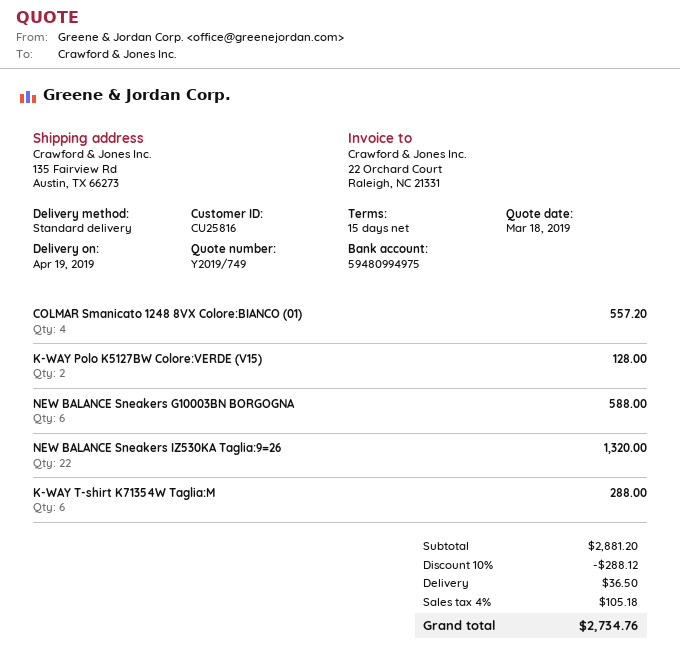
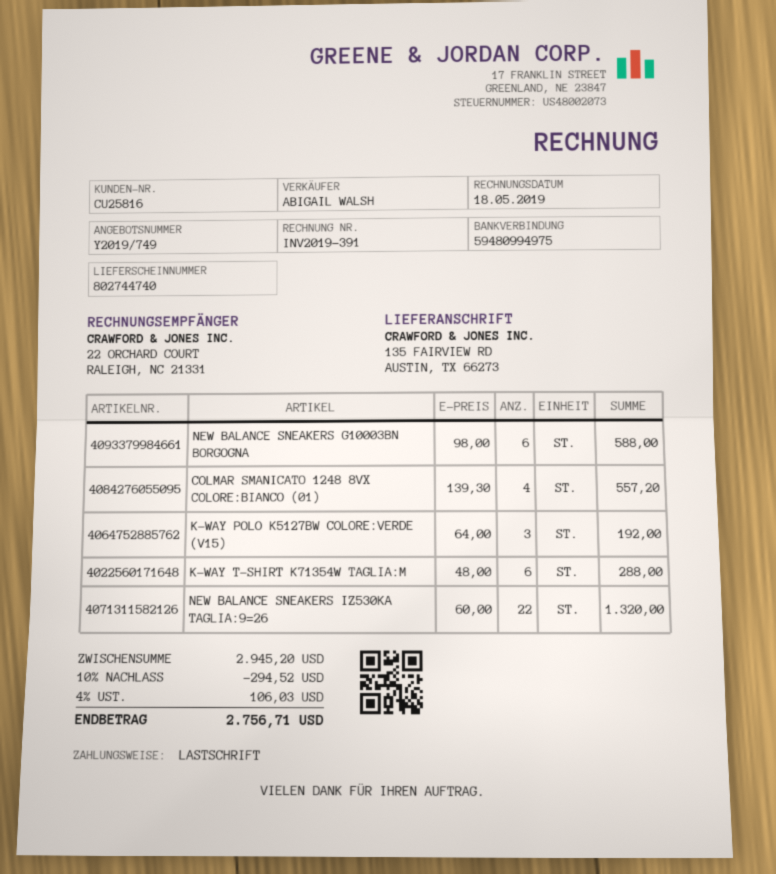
K-WAY Polo K5127BW Colore:VERDE (V15): 2 for 128.00 -> 3 for 192.00
subtotal: 2881.20 -> 2945.20
discount: 10% = 288.12 -> 10% = 294.52
shipping: 36.50 -> none
tax: 4% = 105.18 -> 4% = 106.03
total: 2734.76 -> 2756.71

